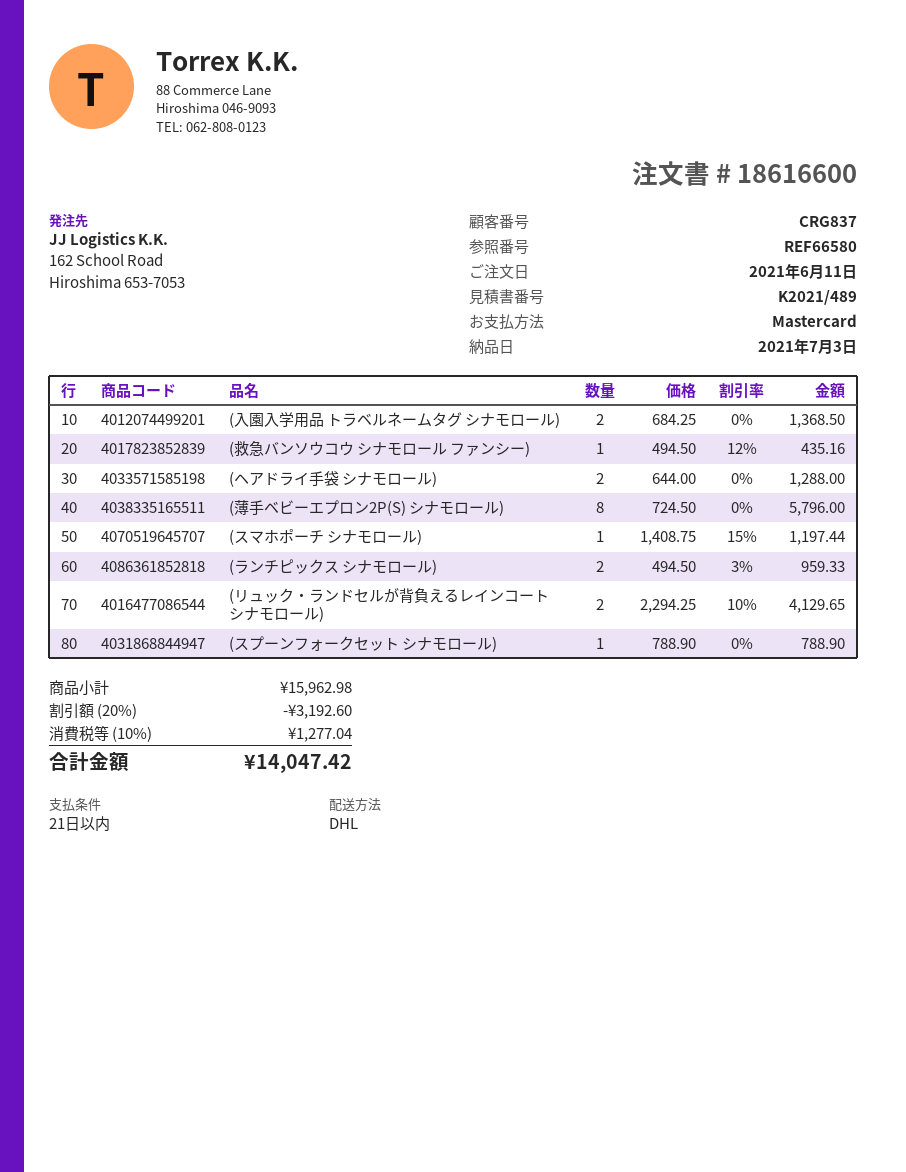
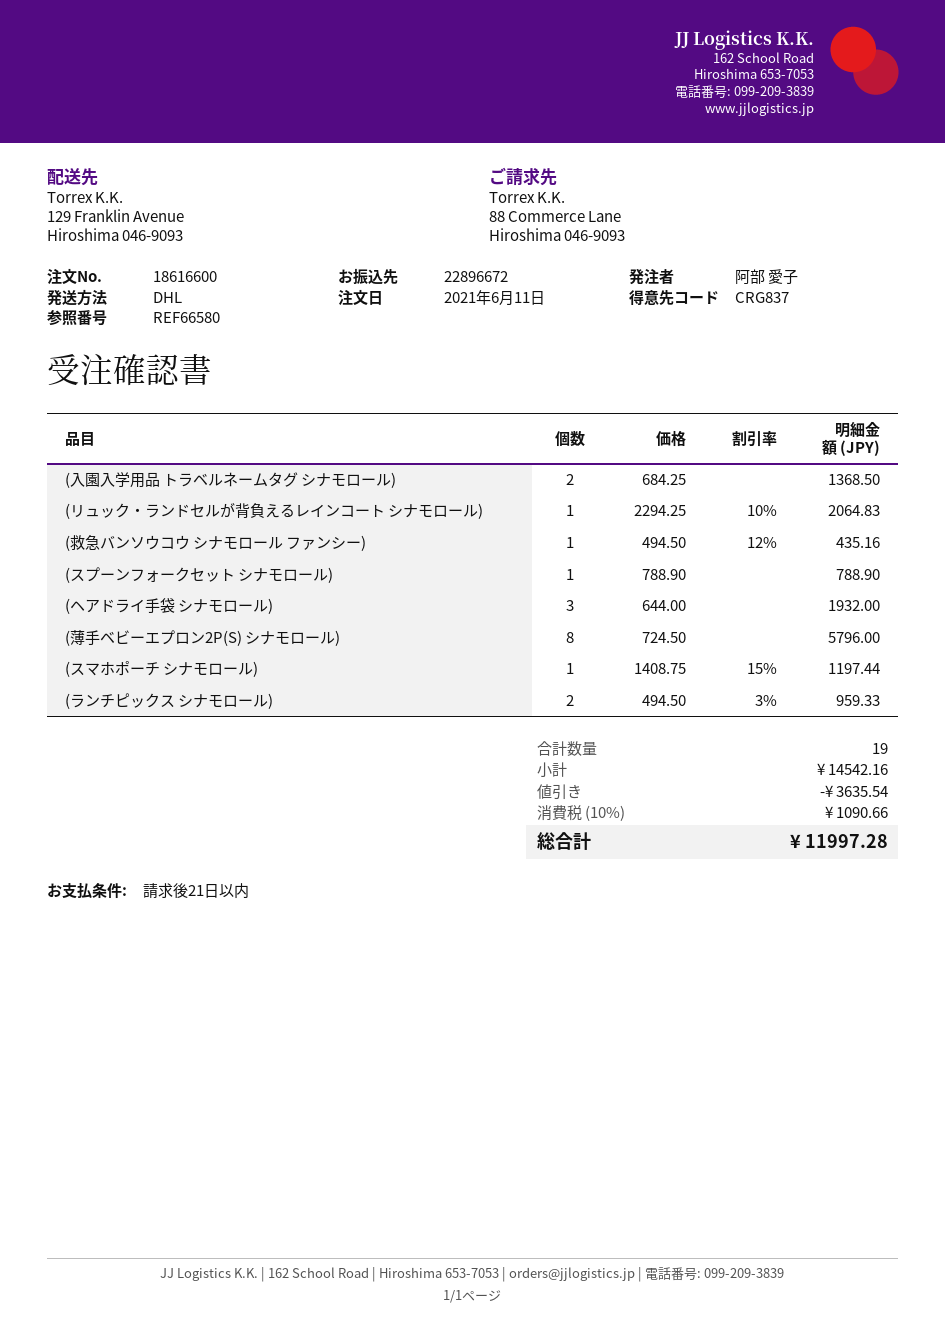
(ヘアドライ手袋 シナモロール): 2 x 644.00 = 1288.00 -> 3 x 644.00 = 1932.00
(リュック・ランドセルが背負えるレインコート シナモロール): 2 x 2294.25 - 10% = 4129.65 -> 1 x 2294.25 - 10% = 2064.83
subtotal: 15962.98 -> 14542.16
discount: 3192.60 -> 3635.54
tax: 10% = 1277.04 -> 10% = 1090.66
total: 14047.42 -> 11997.28

